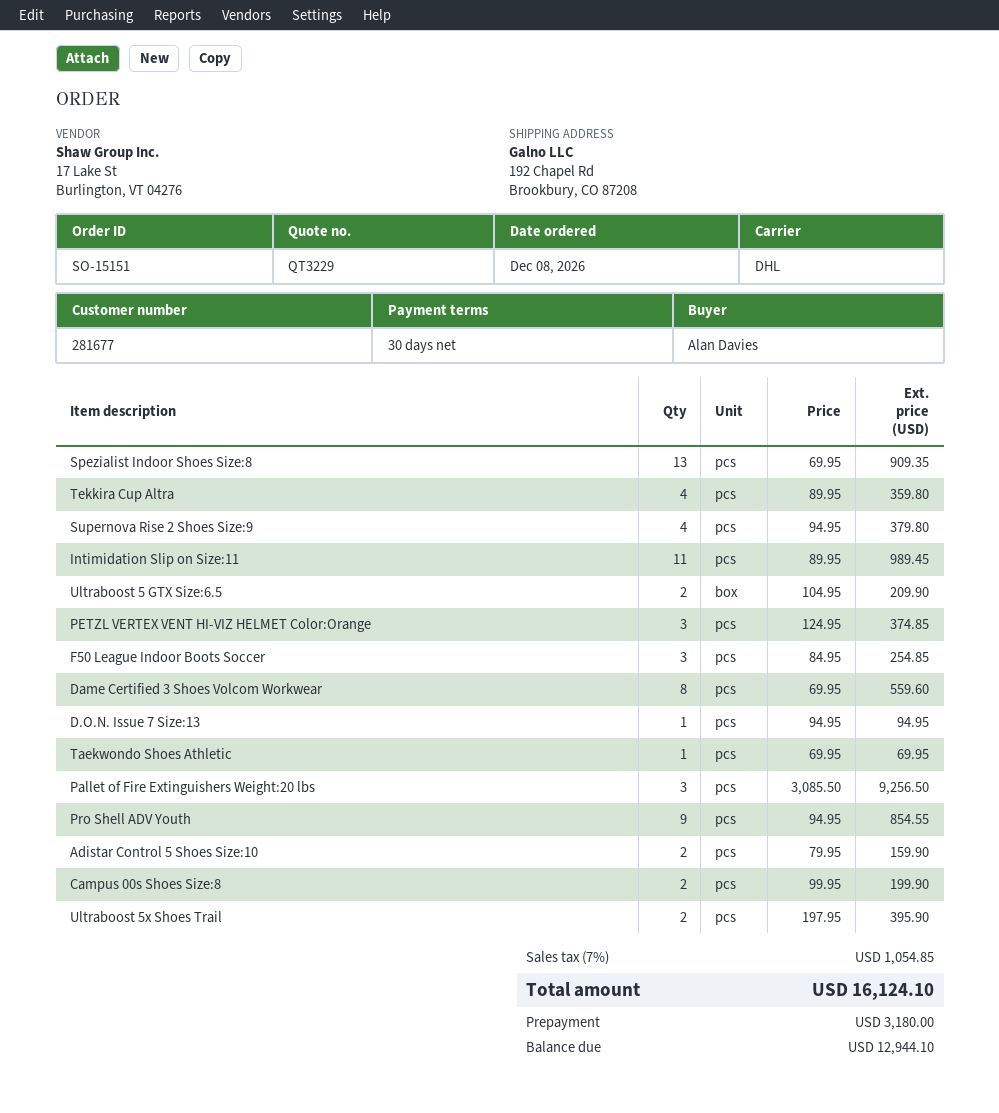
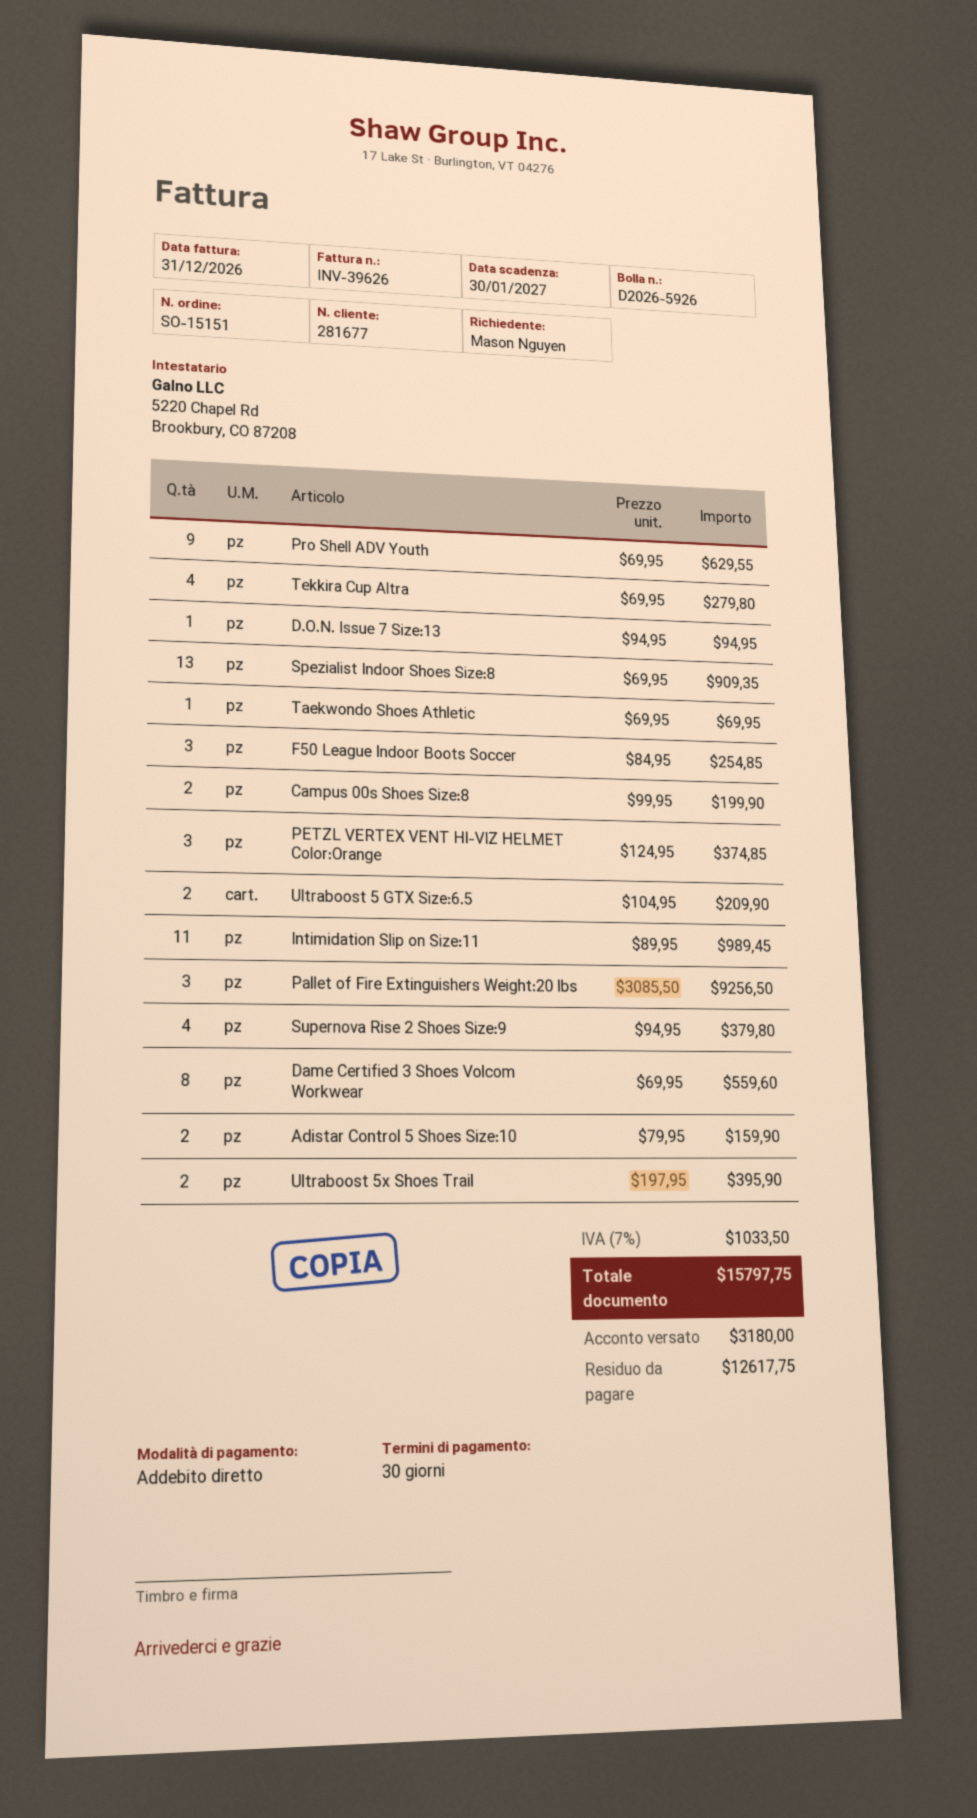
ordered by: Alan Davies -> Mason Nguyen
Tekkira Cup Altra: 4 x 89.95 = 359.80 -> 4 x 69.95 = 279.80
Pro Shell ADV Youth: 9 x 94.95 = 854.55 -> 9 x 69.95 = 629.55
tax: 7% = 1054.85 -> 7% = 1033.50
total: 16124.10 -> 15797.75
balance: 12944.10 -> 12617.75

